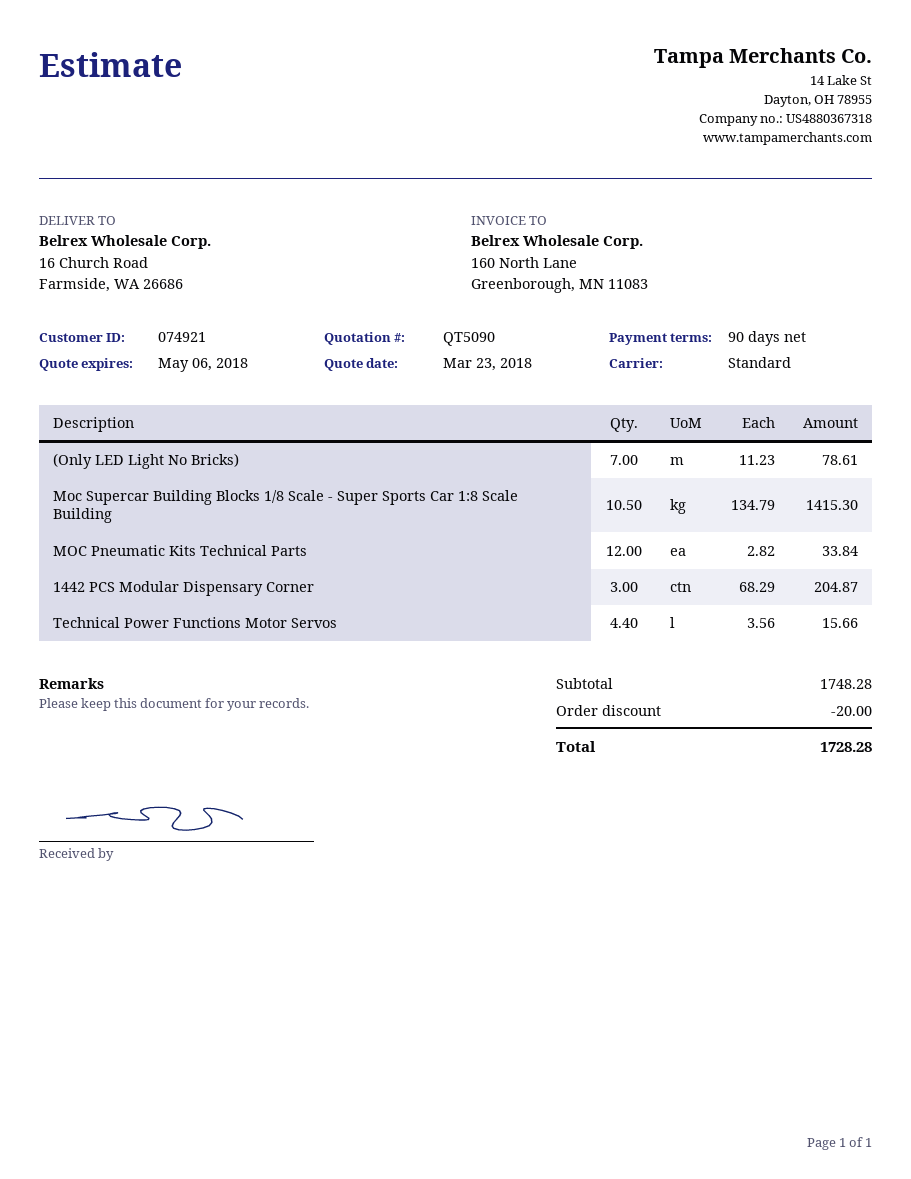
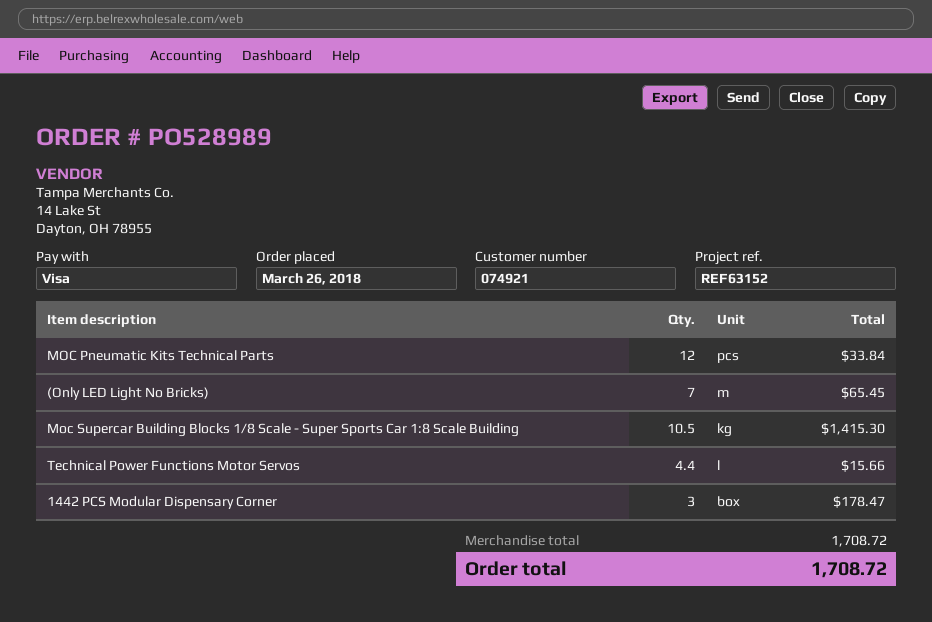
(Only LED Light No Bricks): 7 for 78.61 -> 7 for 65.45
1442 PCS Modular Dispensary Corner: 3 for 204.87 -> 3 for 178.47
subtotal: 1748.28 -> 1708.72
discount: 20.00 -> none
total: 1728.28 -> 1708.72

